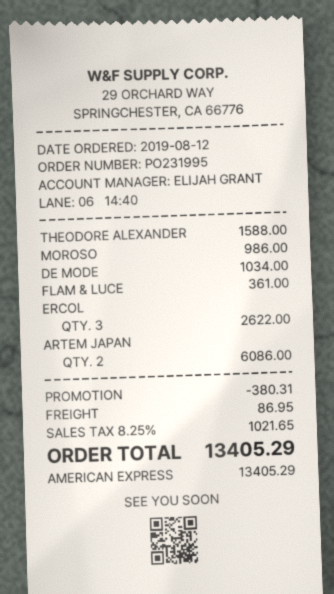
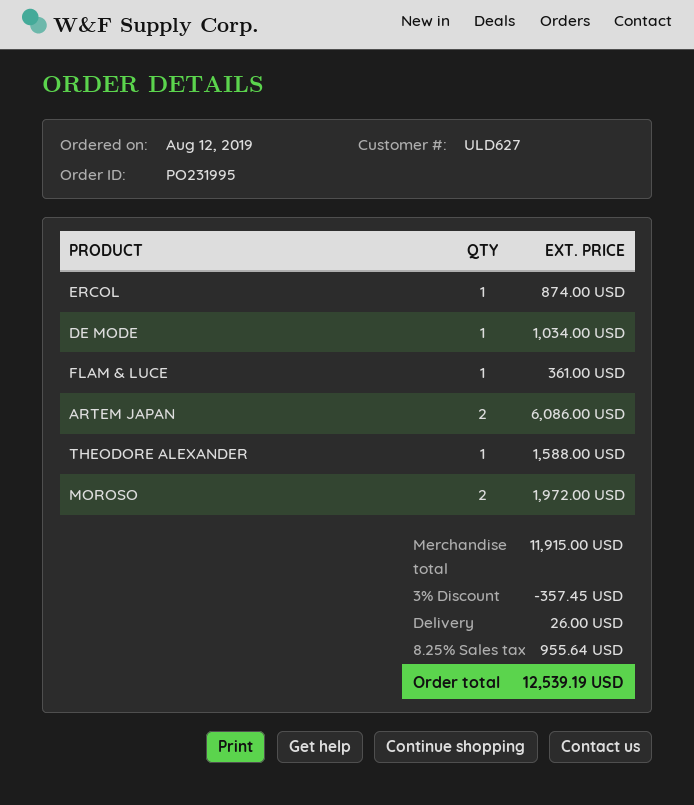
MOROSO: 1 for 986.00 -> 2 for 1972.00
ERCOL: 3 for 2622.00 -> 1 for 874.00
discount: 380.31 -> 357.45
shipping: 86.95 -> 26.00
tax: 8.25% = 1021.65 -> 8.25% = 955.64
total: 13405.29 -> 12539.19

